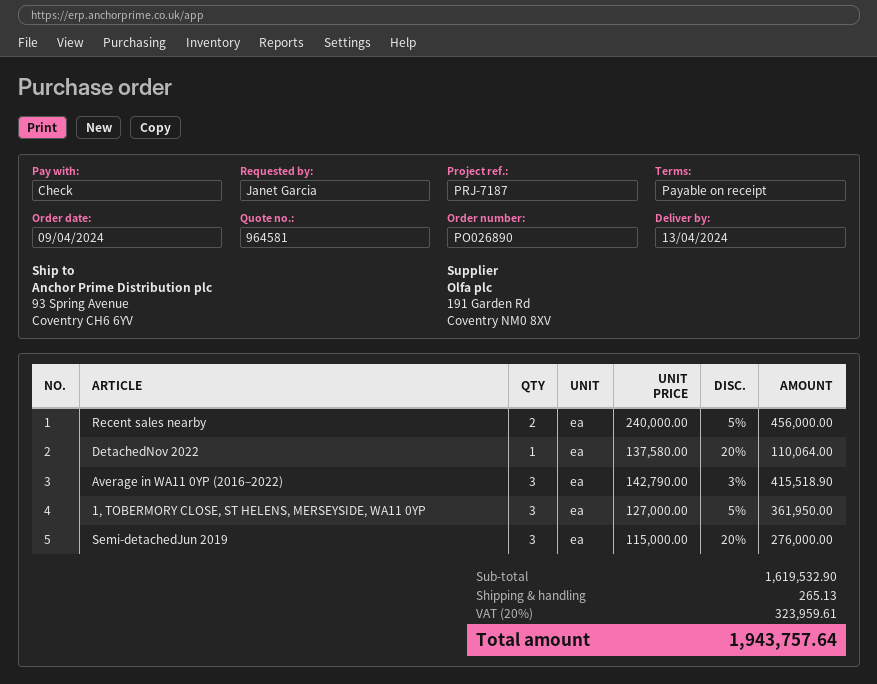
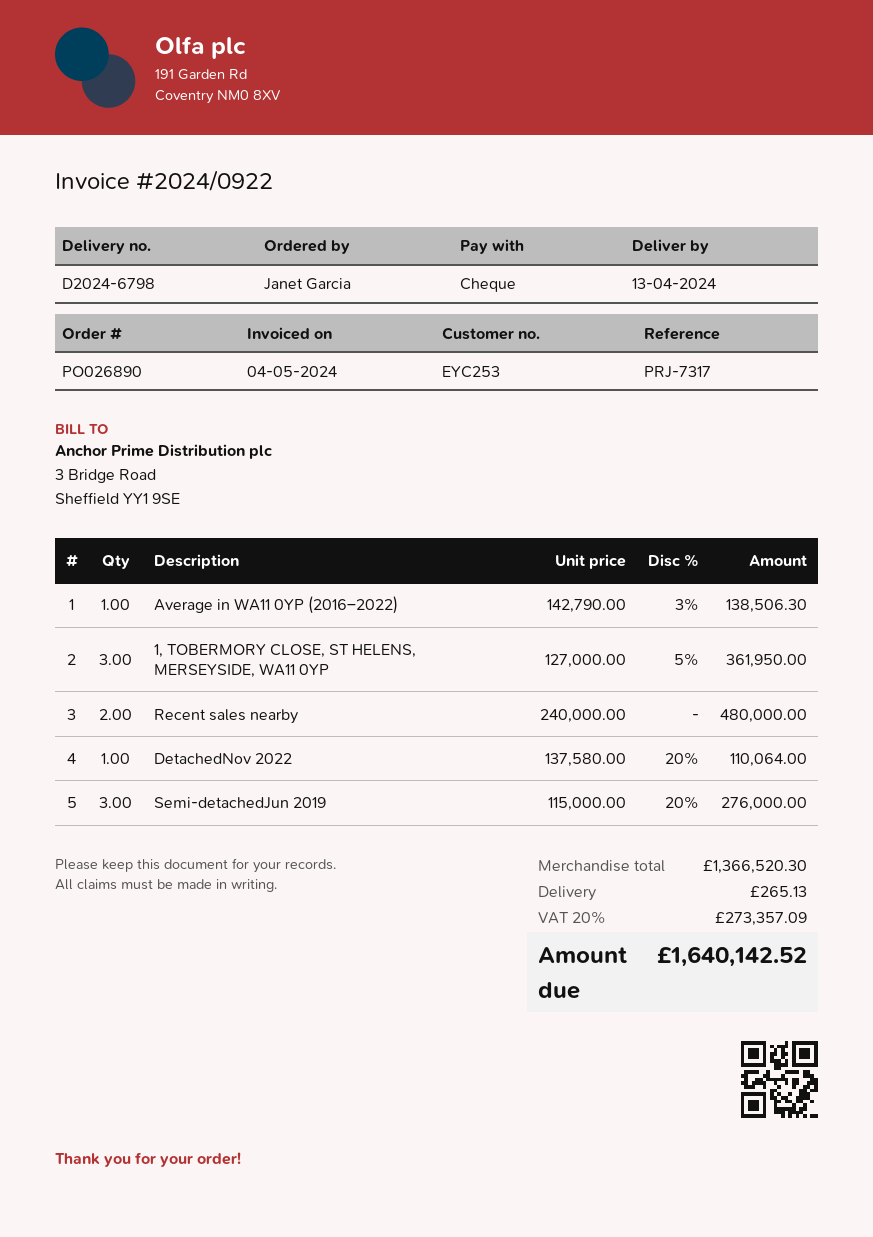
reference: PRJ-7187 -> PRJ-7317
Recent sales nearby: 2 x 240000.00 - 5% = 456000.00 -> 2 x 240000.00 = 480000.00
Average in WA11 0YP (2016–2022): 3 x 142790.00 - 3% = 415518.90 -> 1 x 142790.00 - 3% = 138506.30
subtotal: 1619532.90 -> 1366520.30
tax: 20% = 323959.61 -> 20% = 273357.09
total: 1943757.64 -> 1640142.52

